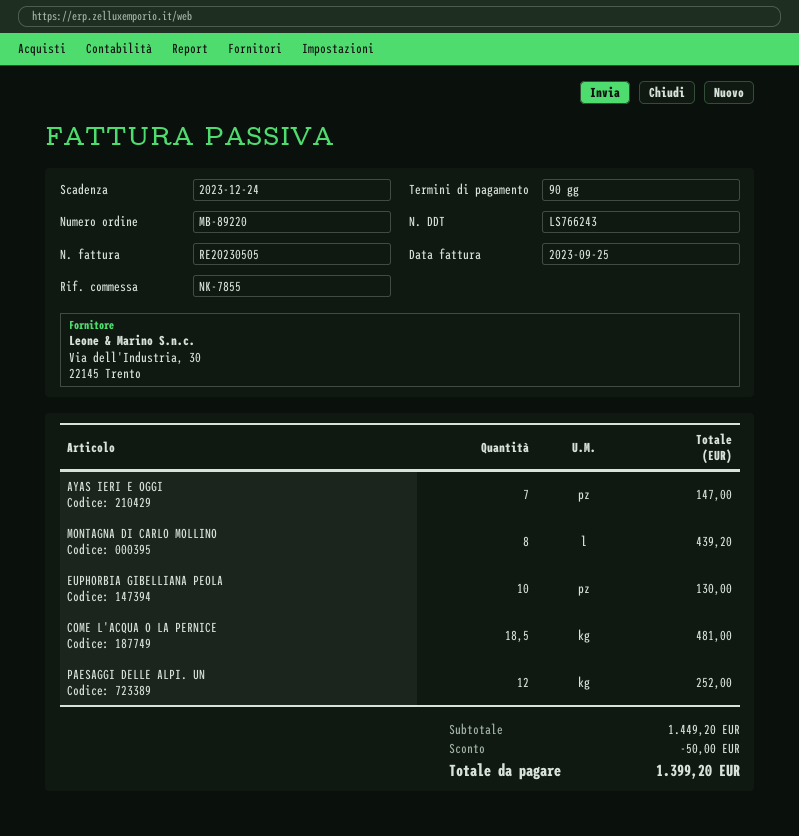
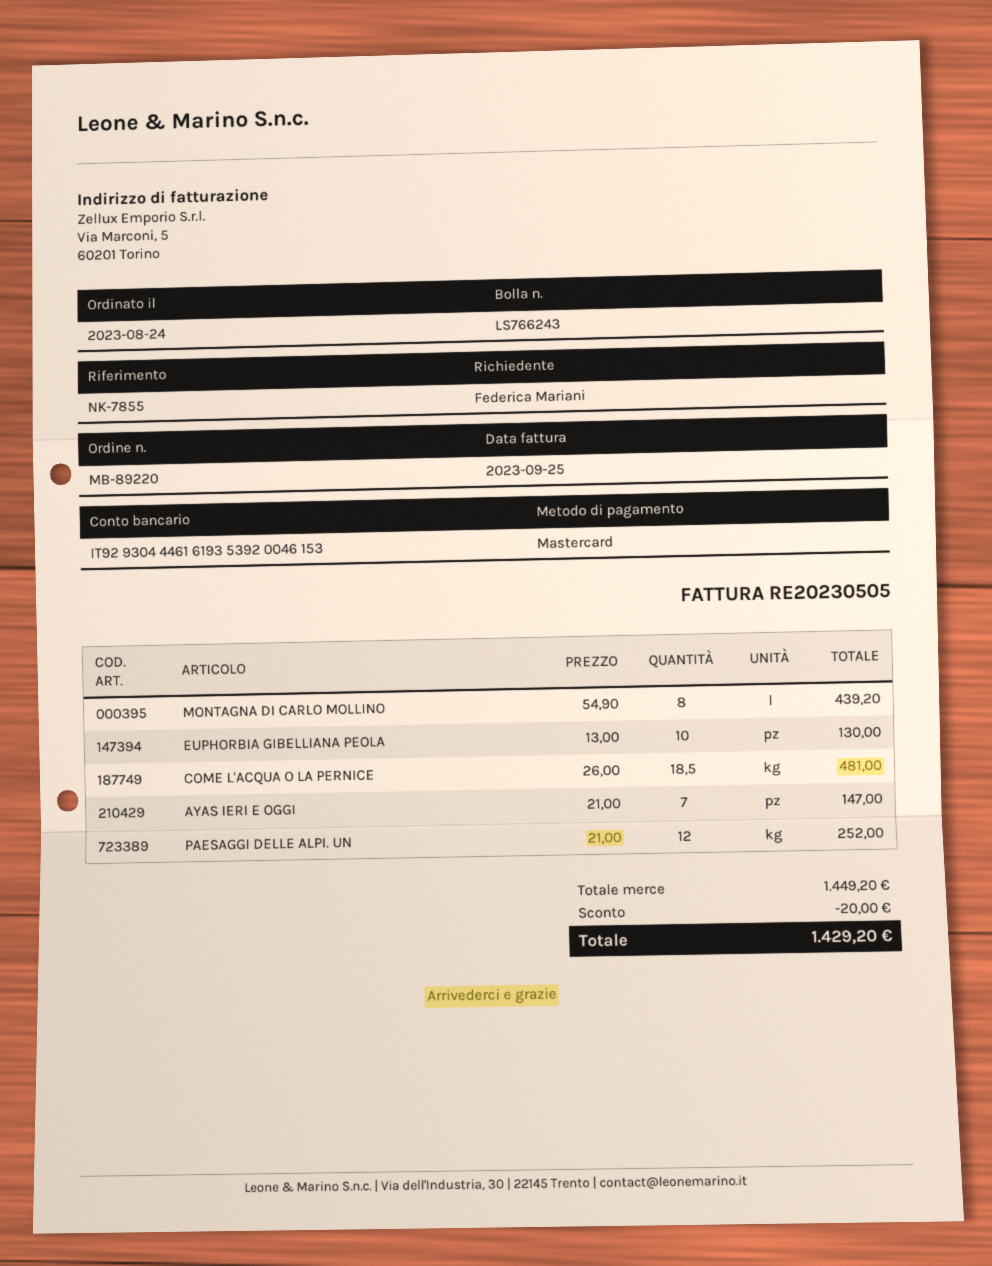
discount: 50.00 -> 20.00
total: 1399.20 -> 1429.20

